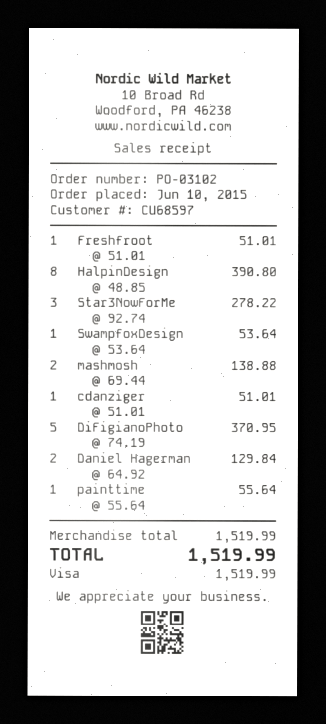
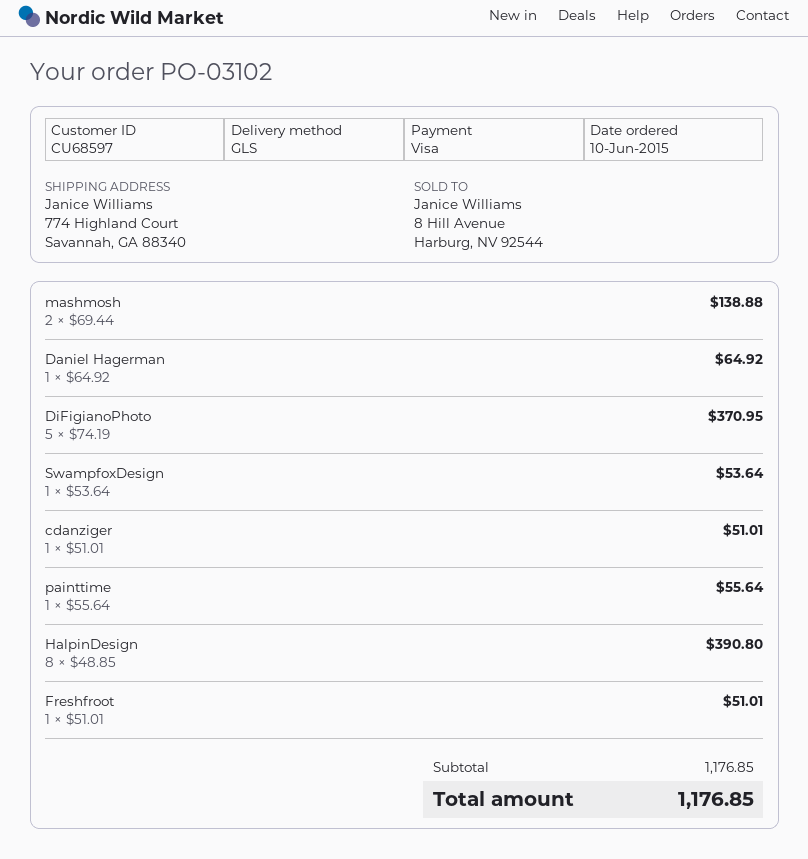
Star3NowForMe: 3 x 92.74 = 278.22 -> none
Daniel Hagerman: 2 x 64.92 = 129.84 -> 1 x 64.92 = 64.92
subtotal: 1519.99 -> 1176.85
total: 1519.99 -> 1176.85

